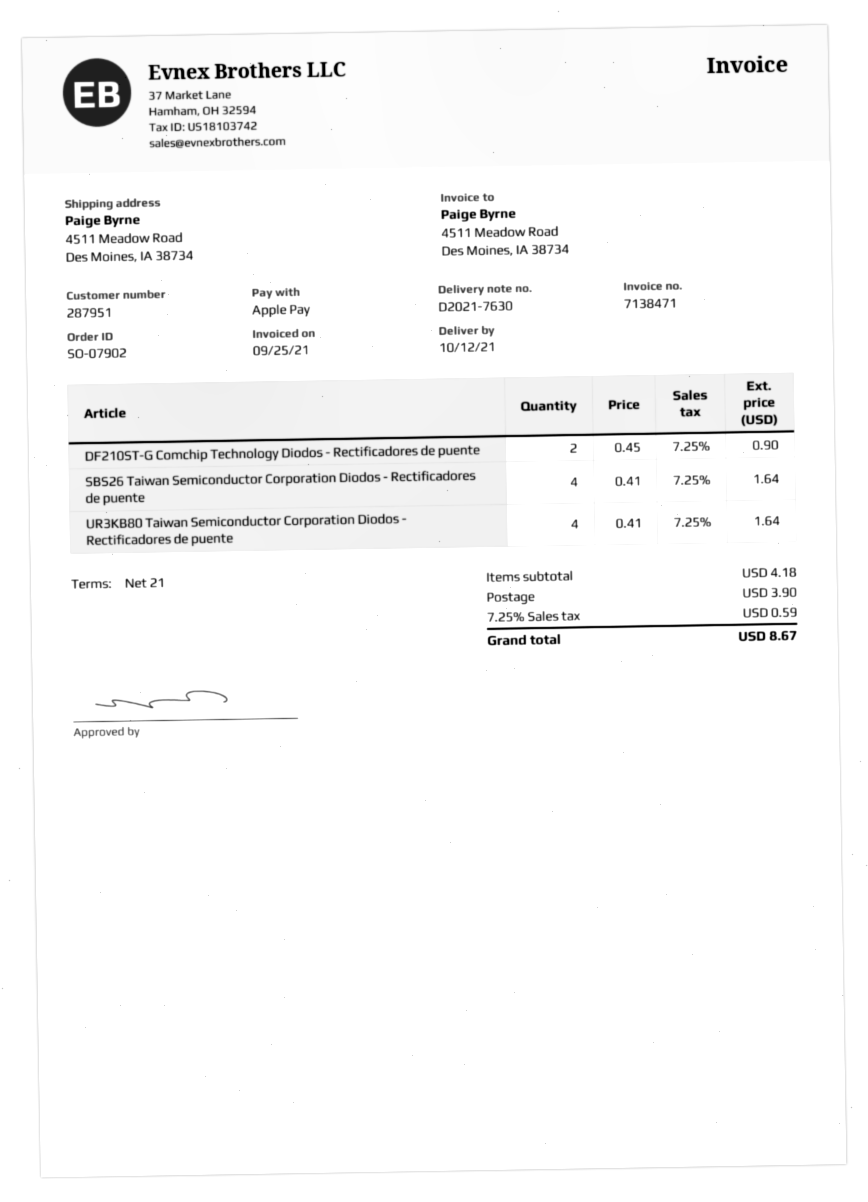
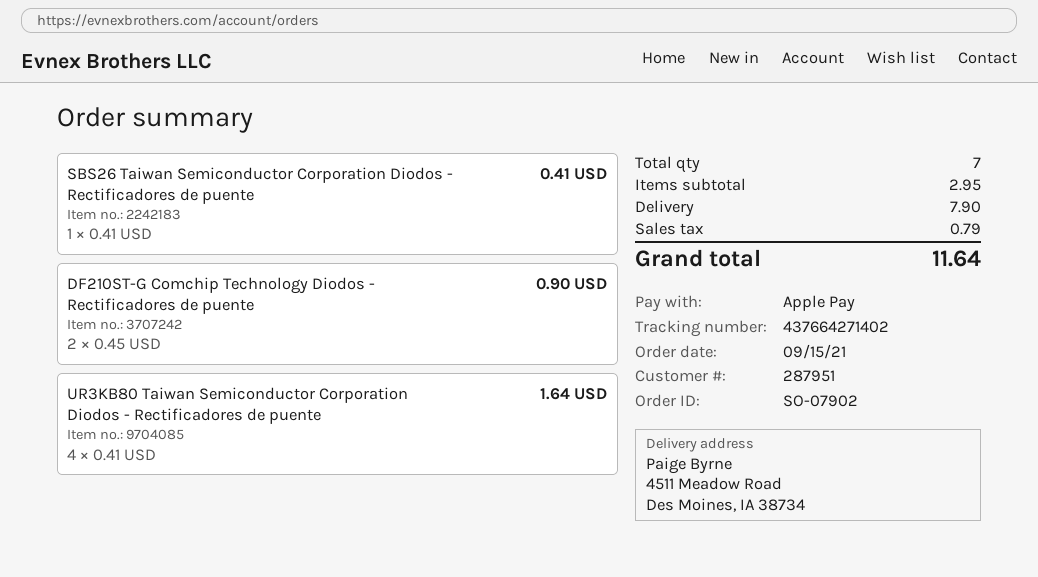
SBS26 Taiwan Semiconductor Corporation Diodos - Rectificadores de puente: 4 x 0.41 = 1.64 -> 1 x 0.41 = 0.41
subtotal: 4.18 -> 2.95
shipping: 3.90 -> 7.90
tax: 0.59 -> 0.79
total: 8.67 -> 11.64

